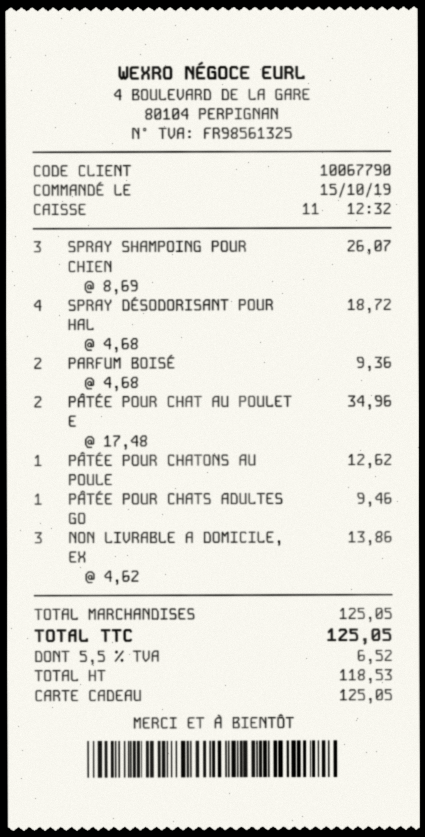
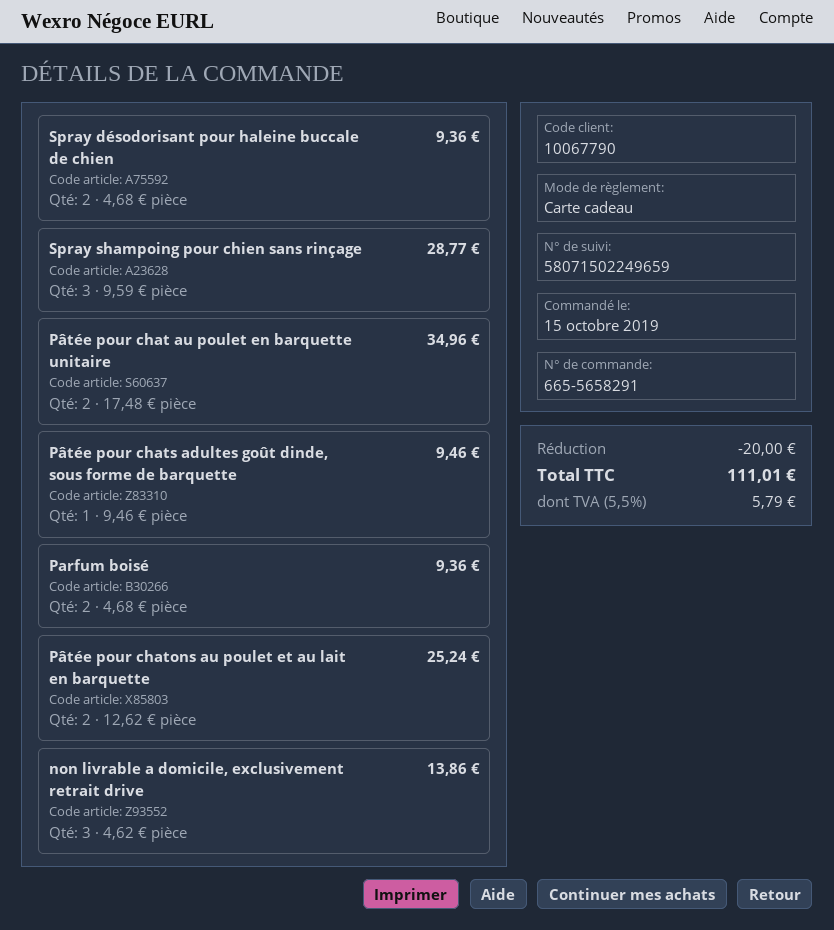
SPRAY SHAMPOING POUR CHIEN: 3 x 8.69 = 26.07 -> 3 x 9.59 = 28.77
SPRAY DÉSODORISANT POUR HAL: 4 x 4.68 = 18.72 -> 2 x 4.68 = 9.36
PÂTÉE POUR CHATONS AU POULE: 1 x 12.62 = 12.62 -> 2 x 12.62 = 25.24
discount: none -> 20.00
tax: 5.5% = 6.52 -> 5.5% = 5.79
total: 125.05 -> 111.01

